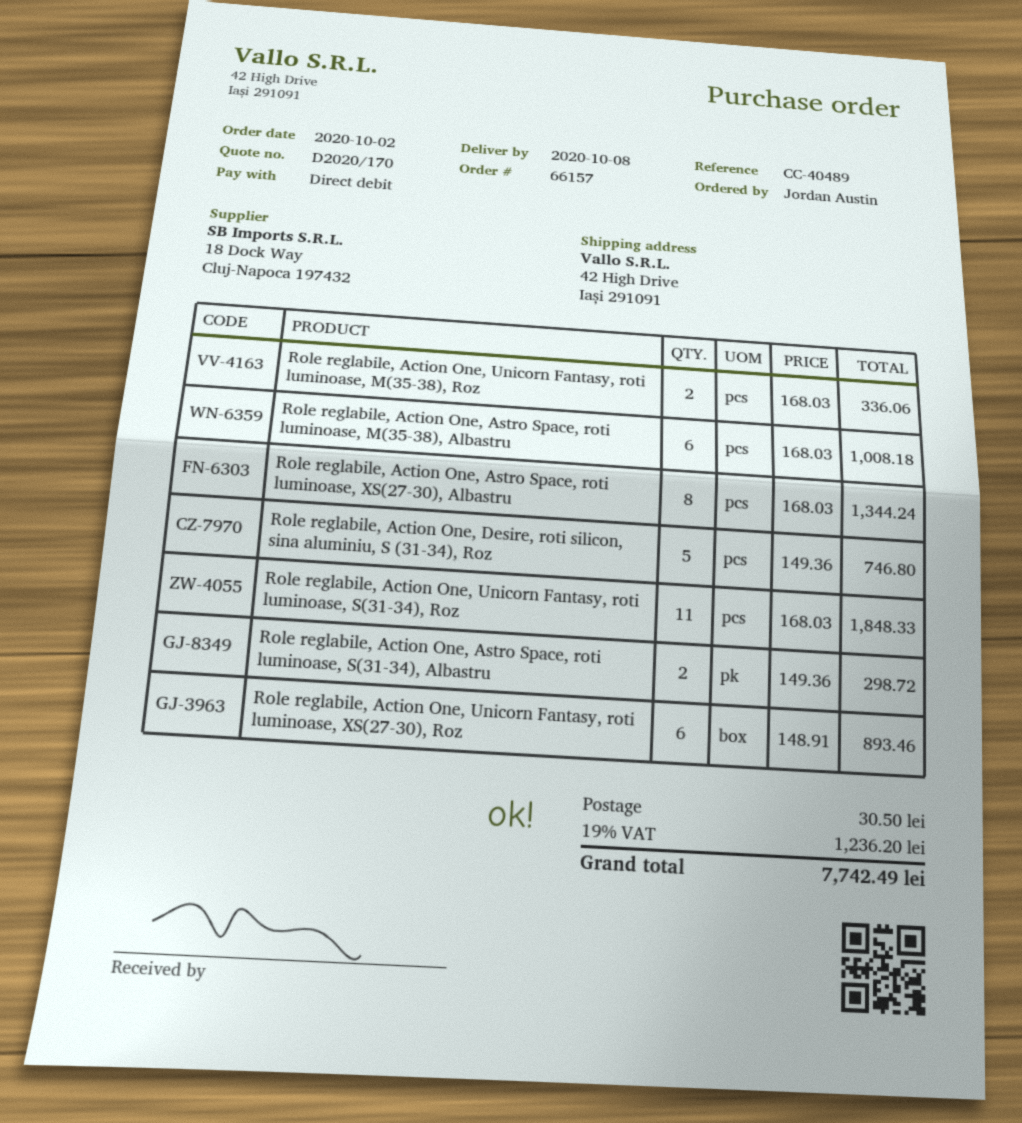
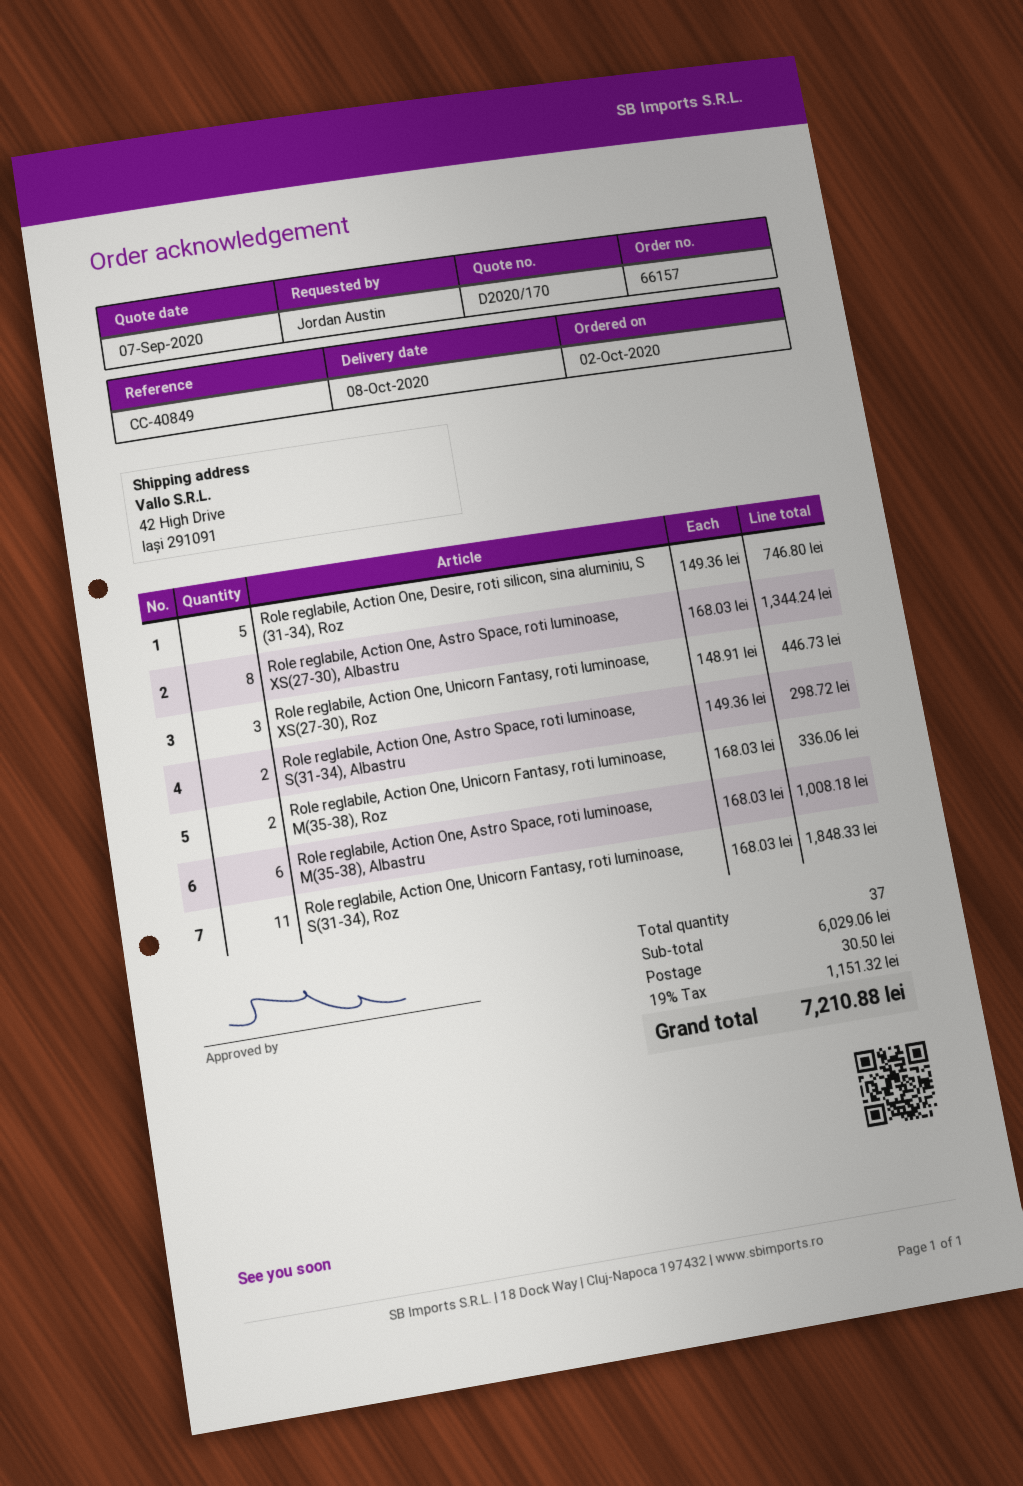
reference: CC-40489 -> CC-40849
Role reglabile, Action One, Unicorn Fantasy, roti luminoase, XS(27-30), Roz: 6 x 148.91 = 893.46 -> 3 x 148.91 = 446.73
tax: 19% = 1236.20 -> 19% = 1151.32
total: 7742.49 -> 7210.88

